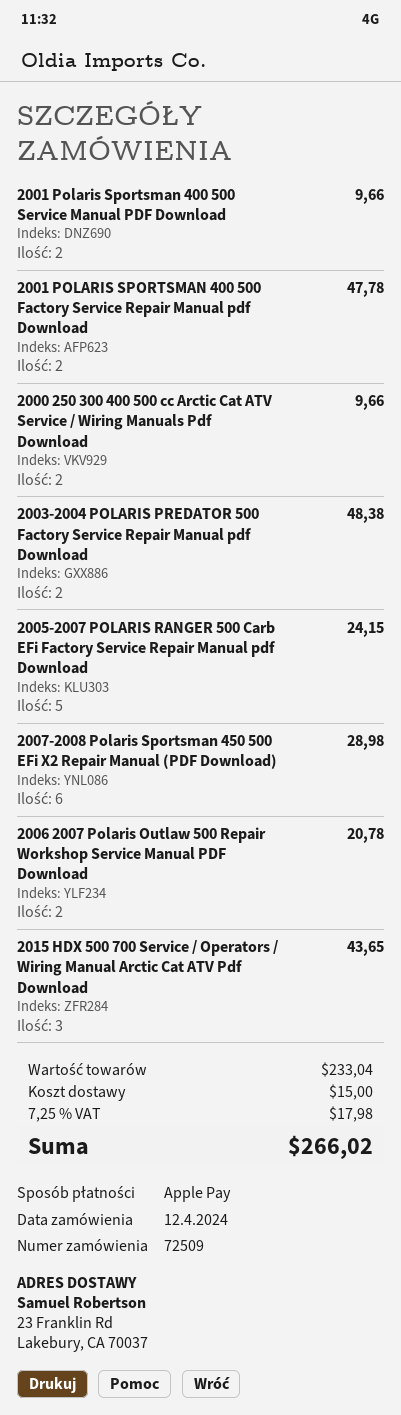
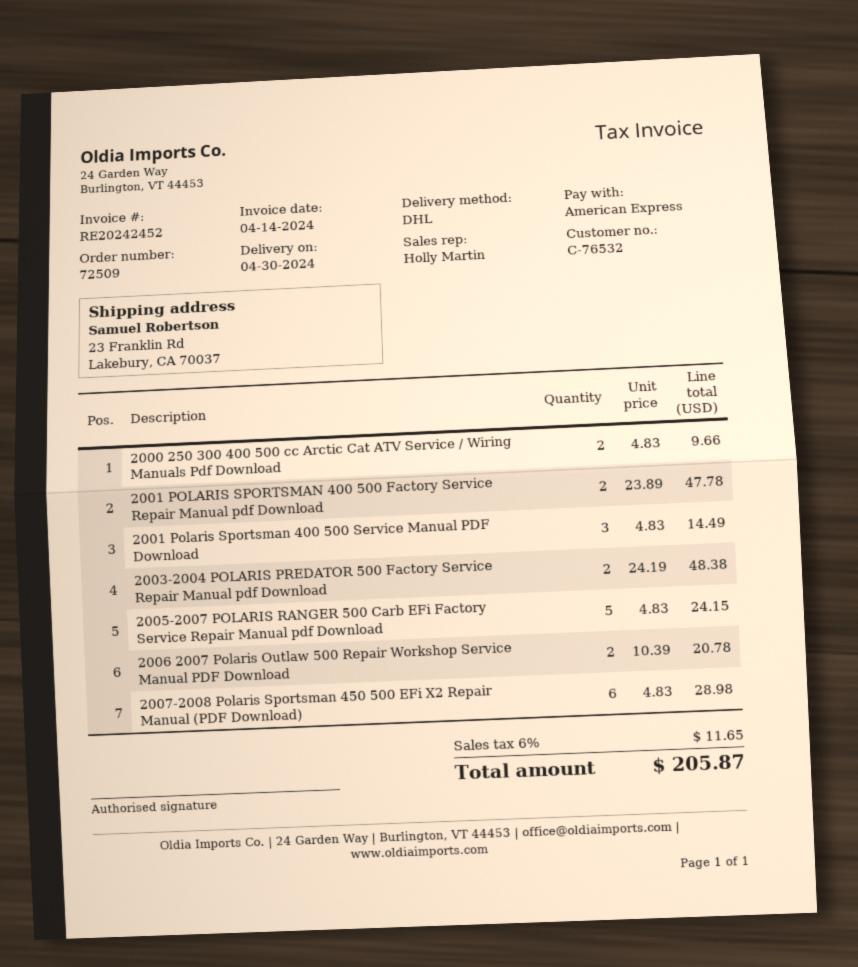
payment method: Apple Pay -> American Express
2001 Polaris Sportsman 400 500 Service Manual PDF Download: 2 for 9.66 -> 3 for 14.49
2015 HDX 500 700 Service / Operators / Wiring Manual Arctic Cat ATV Pdf Download: 3 for 43.65 -> none
shipping: 15.00 -> none
tax: 7.25% = 17.98 -> 6% = 11.65
total: 266.02 -> 205.87

